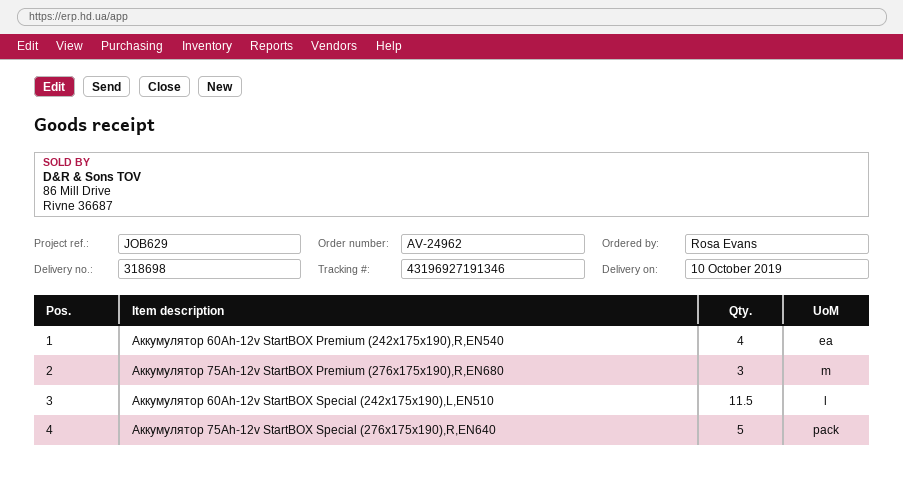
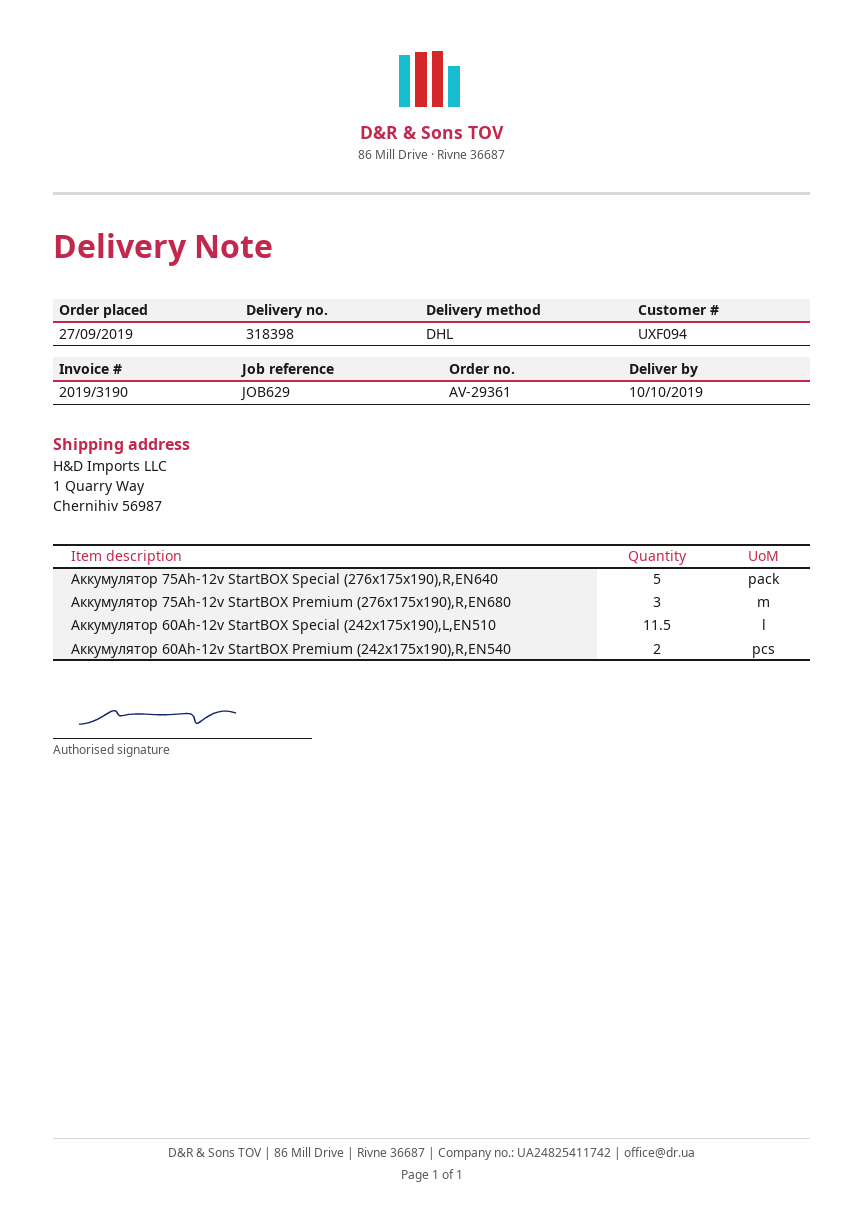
order number: AV-24962 -> AV-29361
delivery note number: 318698 -> 318398
Аккумулятор 60Ah-12v StartBOX Premium (242x175x190),R,EN540: 4 -> 2

